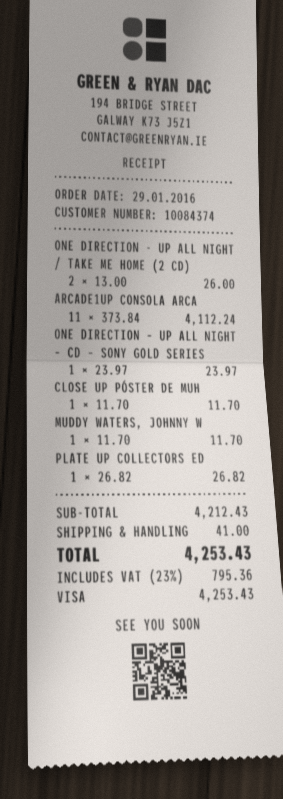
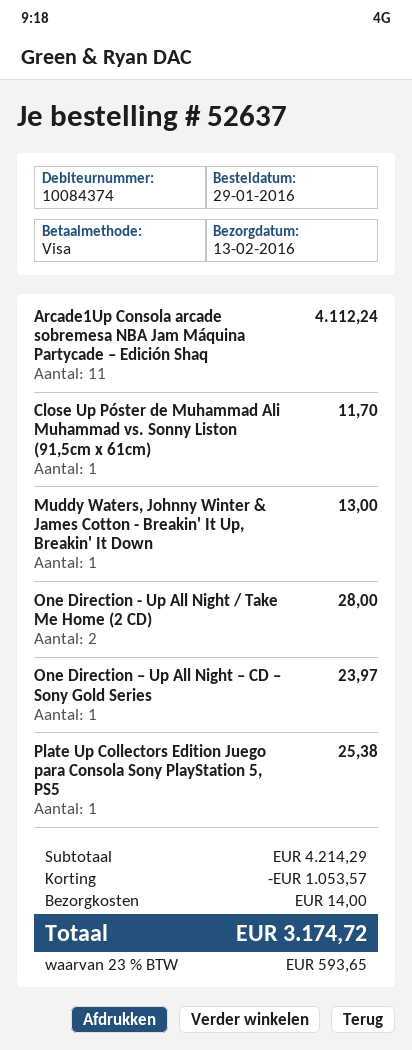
ONE DIRECTION - UP ALL NIGHT / TAKE ME HOME (2 CD): 2 for 26.00 -> 2 for 28.00
MUDDY WATERS, JOHNNY W: 1 for 11.70 -> 1 for 13.00
PLATE UP COLLECTORS ED: 1 for 26.82 -> 1 for 25.38
subtotal: 4212.43 -> 4214.29
discount: none -> 1053.57
shipping: 41.00 -> 14.00
tax: 23% = 795.36 -> 23% = 593.65
total: 4253.43 -> 3174.72

